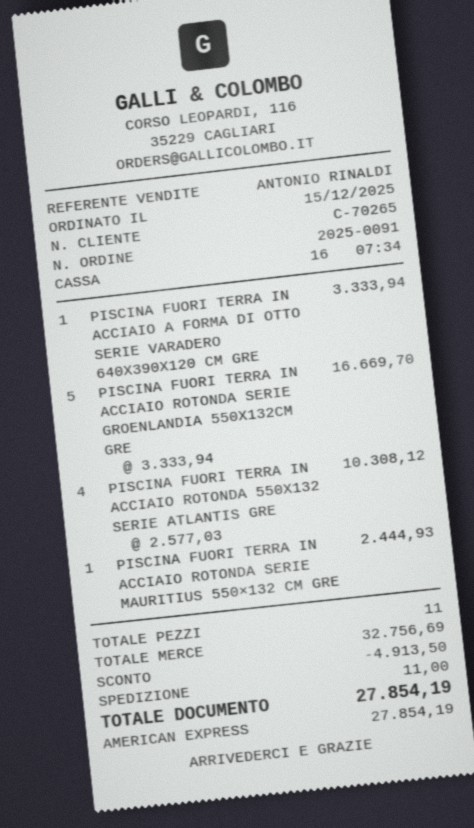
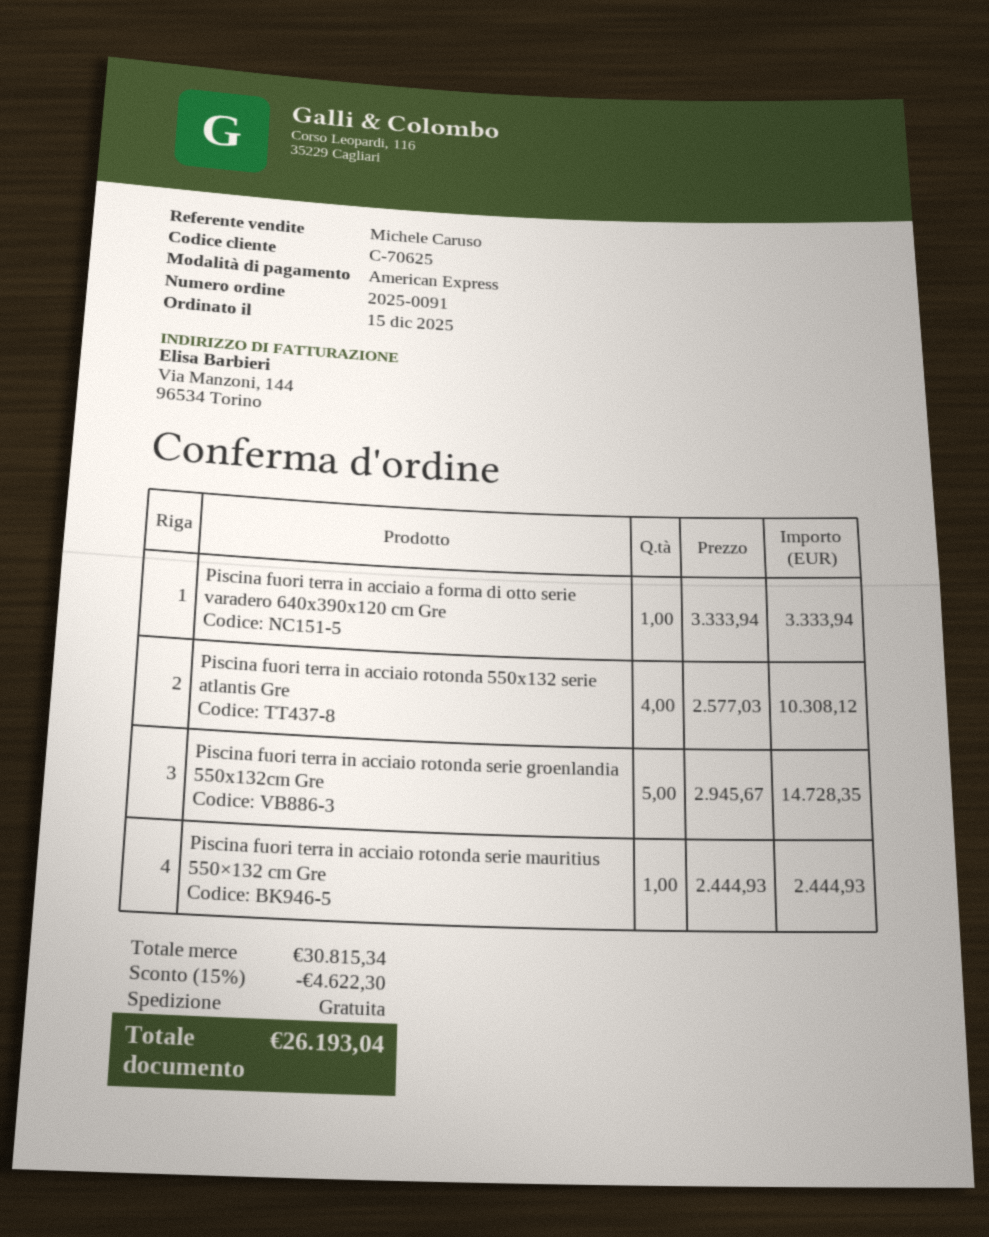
customer number: C-70265 -> C-70625
sales rep: ANTONIO RINALDI -> Michele Caruso
PISCINA FUORI TERRA IN ACCIAIO ROTONDA SERIE GROENLANDIA 550X132CM GRE: 5 x 3333.94 = 16669.70 -> 5 x 2945.67 = 14728.35
subtotal: 32756.69 -> 30815.34
discount: 4913.50 -> 4622.30
shipping: 11.00 -> 0.00
total: 27854.19 -> 26193.04

